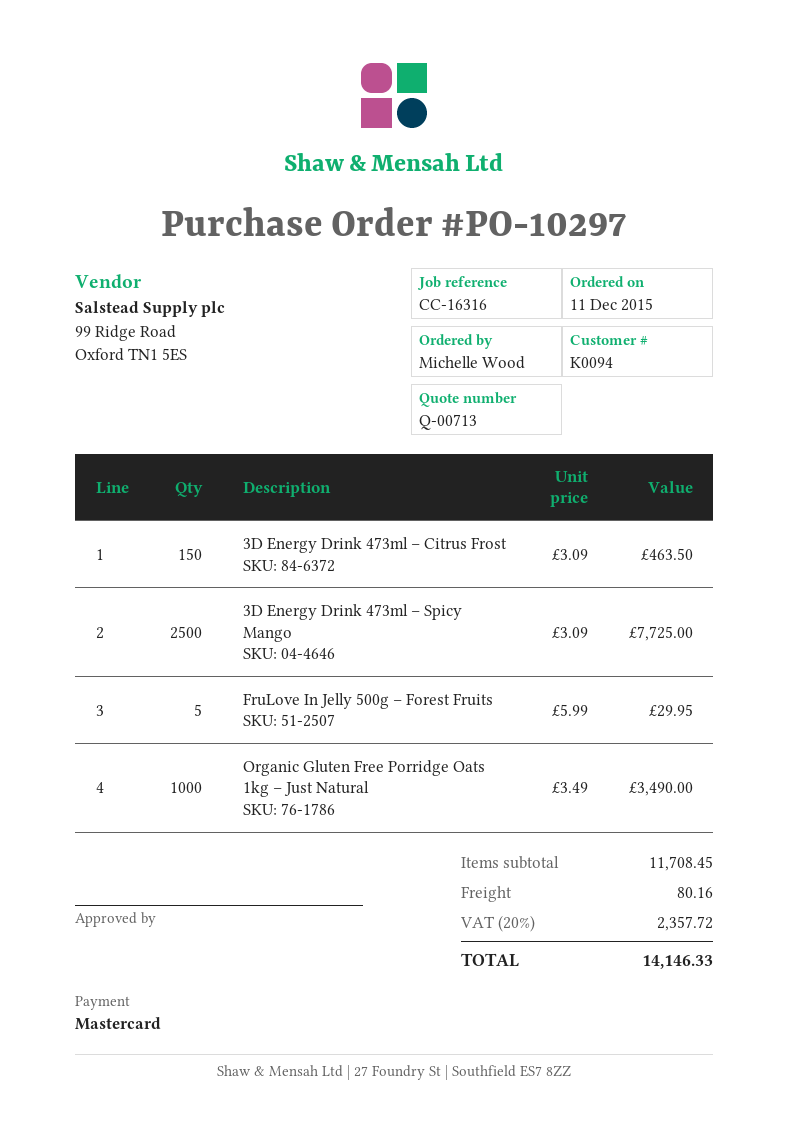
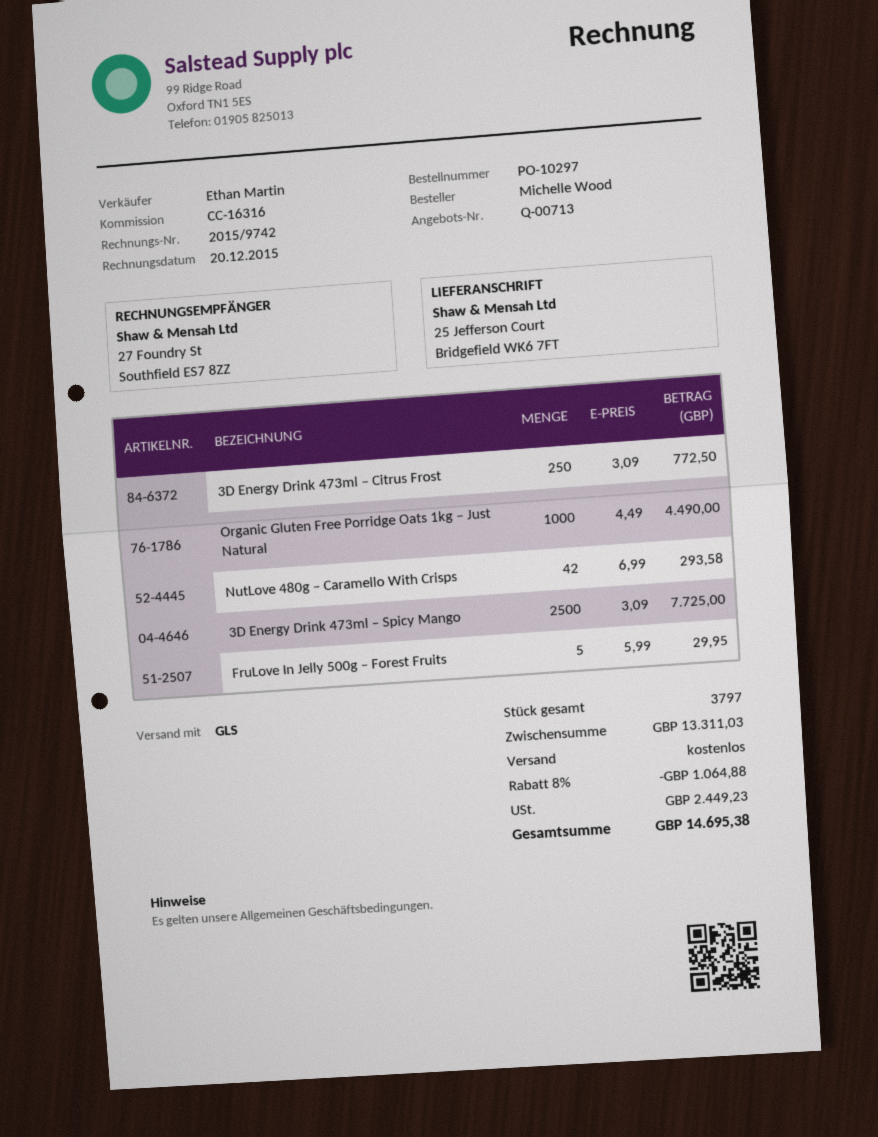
3D Energy Drink 473ml – Citrus Frost: 150 x 3.09 = 463.50 -> 250 x 3.09 = 772.50
Organic Gluten Free Porridge Oats 1kg – Just Natural: 1000 x 3.49 = 3490.00 -> 1000 x 4.49 = 4490.00
NutLove 480g – Caramello With Crisps: none -> 42 x 6.99 = 293.58
subtotal: 11708.45 -> 13311.03
discount: none -> 8% = 1064.88
shipping: 80.16 -> 0.00
tax: 2357.72 -> 2449.23
total: 14146.33 -> 14695.38

